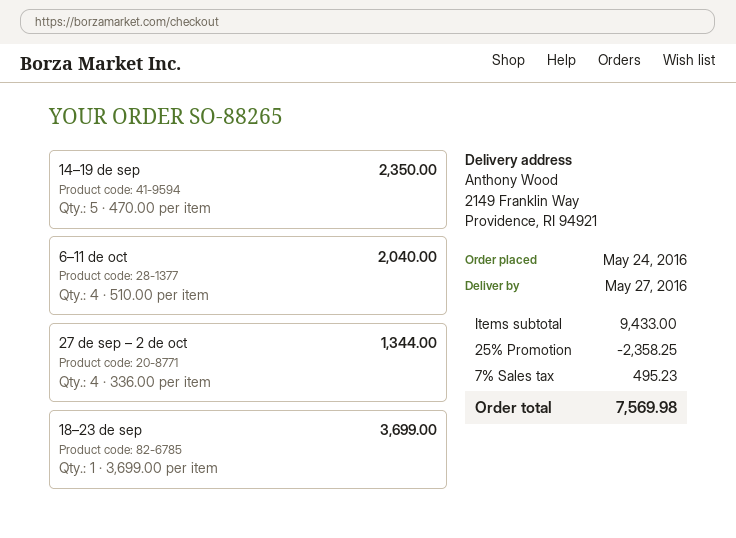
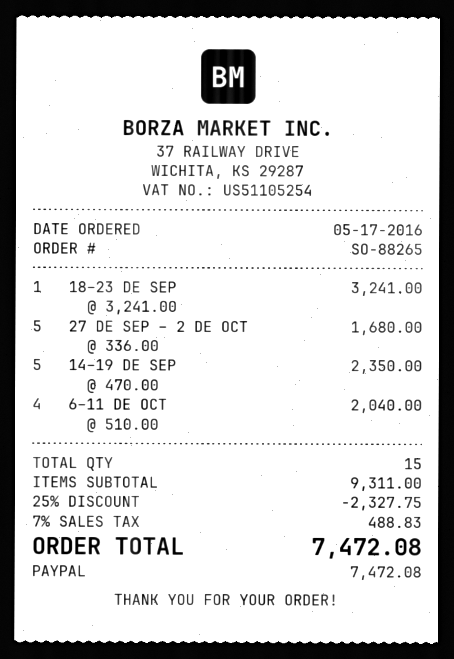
order date: 2016-05-24 -> 2016-05-17
27 de sep – 2 de oct: 4 x 336.00 = 1344.00 -> 5 x 336.00 = 1680.00
18–23 de sep: 1 x 3699.00 = 3699.00 -> 1 x 3241.00 = 3241.00
subtotal: 9433.00 -> 9311.00
discount: 25% = 2358.25 -> 25% = 2327.75
tax: 7% = 495.23 -> 7% = 488.83
total: 7569.98 -> 7472.08

